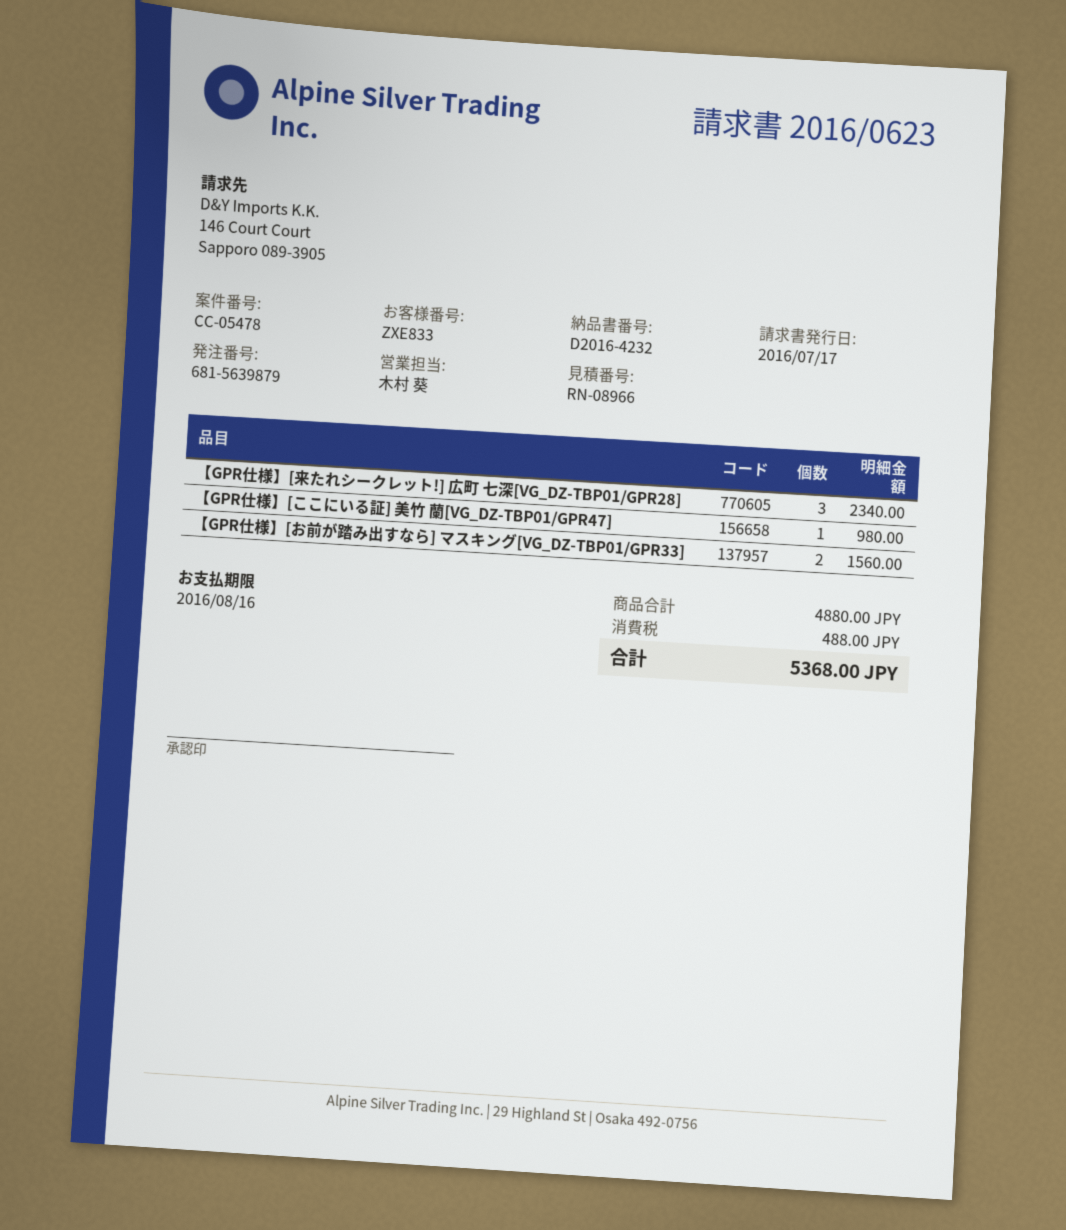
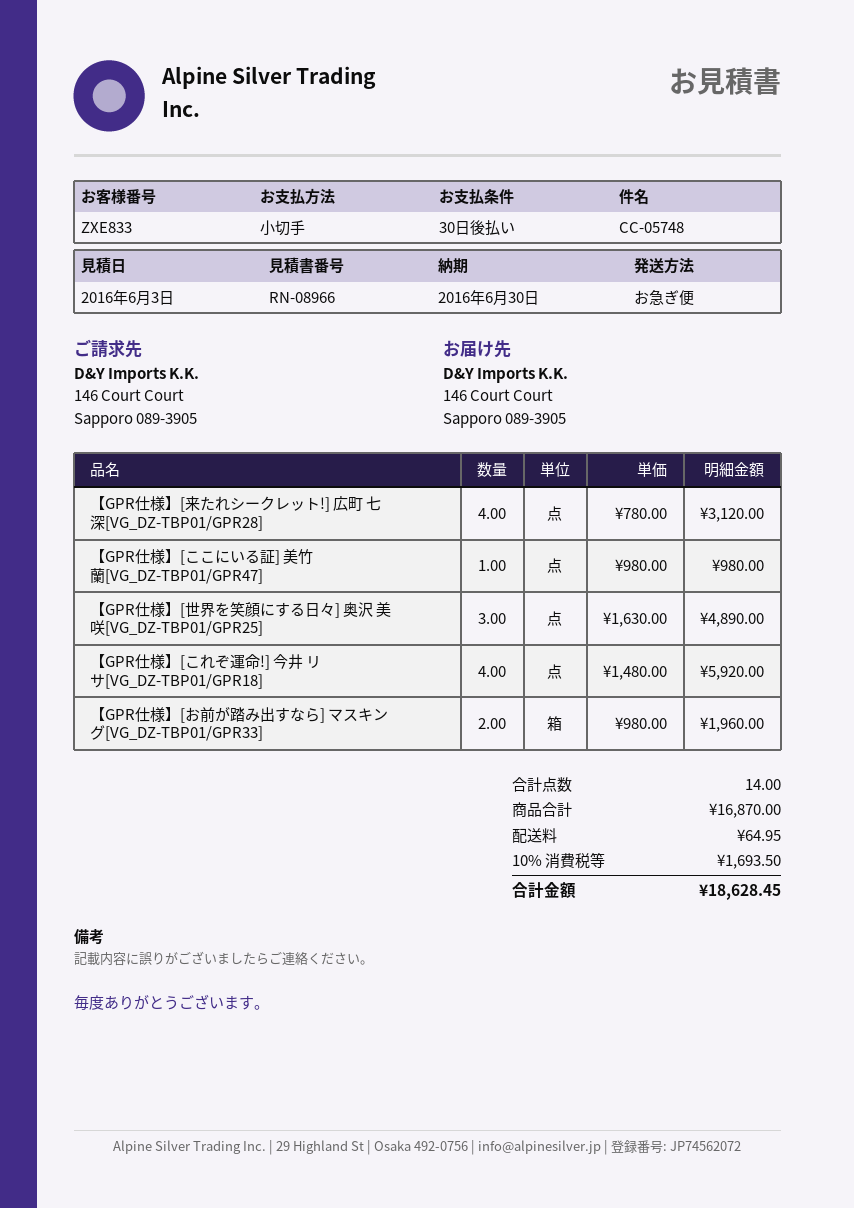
reference: CC-05478 -> CC-05748
【GPR仕様】[来たれシークレット!] 広町 七深[VG_DZ-TBP01/GPR28]: 3 for 2340.00 -> 4 for 3120.00
【GPR仕様】[お前が踏み出すなら] マスキング[VG_DZ-TBP01/GPR33]: 2 for 1560.00 -> 2 for 1960.00
【GPR仕様】[世界を笑顔にする日々] 奥沢 美咲[VG_DZ-TBP01/GPR25]: none -> 3 for 4890.00
【GPR仕様】[これぞ運命!] 今井 リサ[VG_DZ-TBP01/GPR18]: none -> 4 for 5920.00
subtotal: 4880.00 -> 16870.00
shipping: none -> 64.95
tax: 488.00 -> 1693.50
total: 5368.00 -> 18628.45

